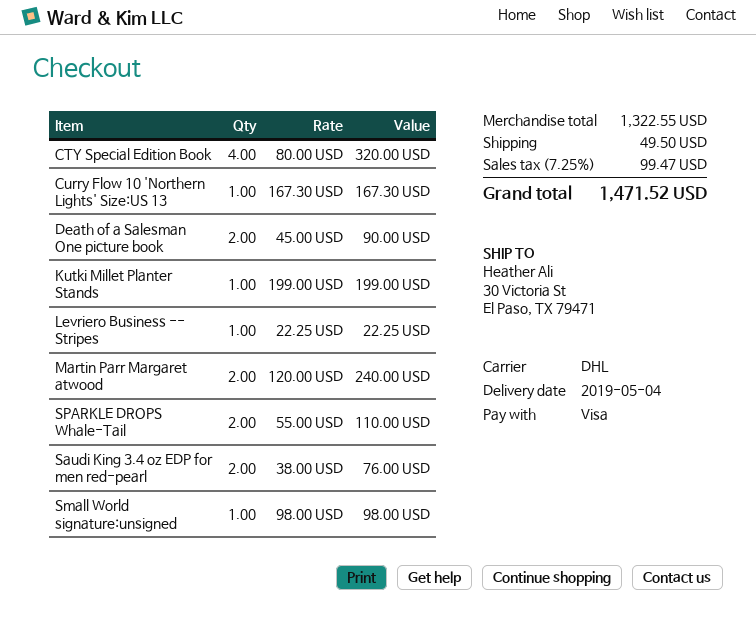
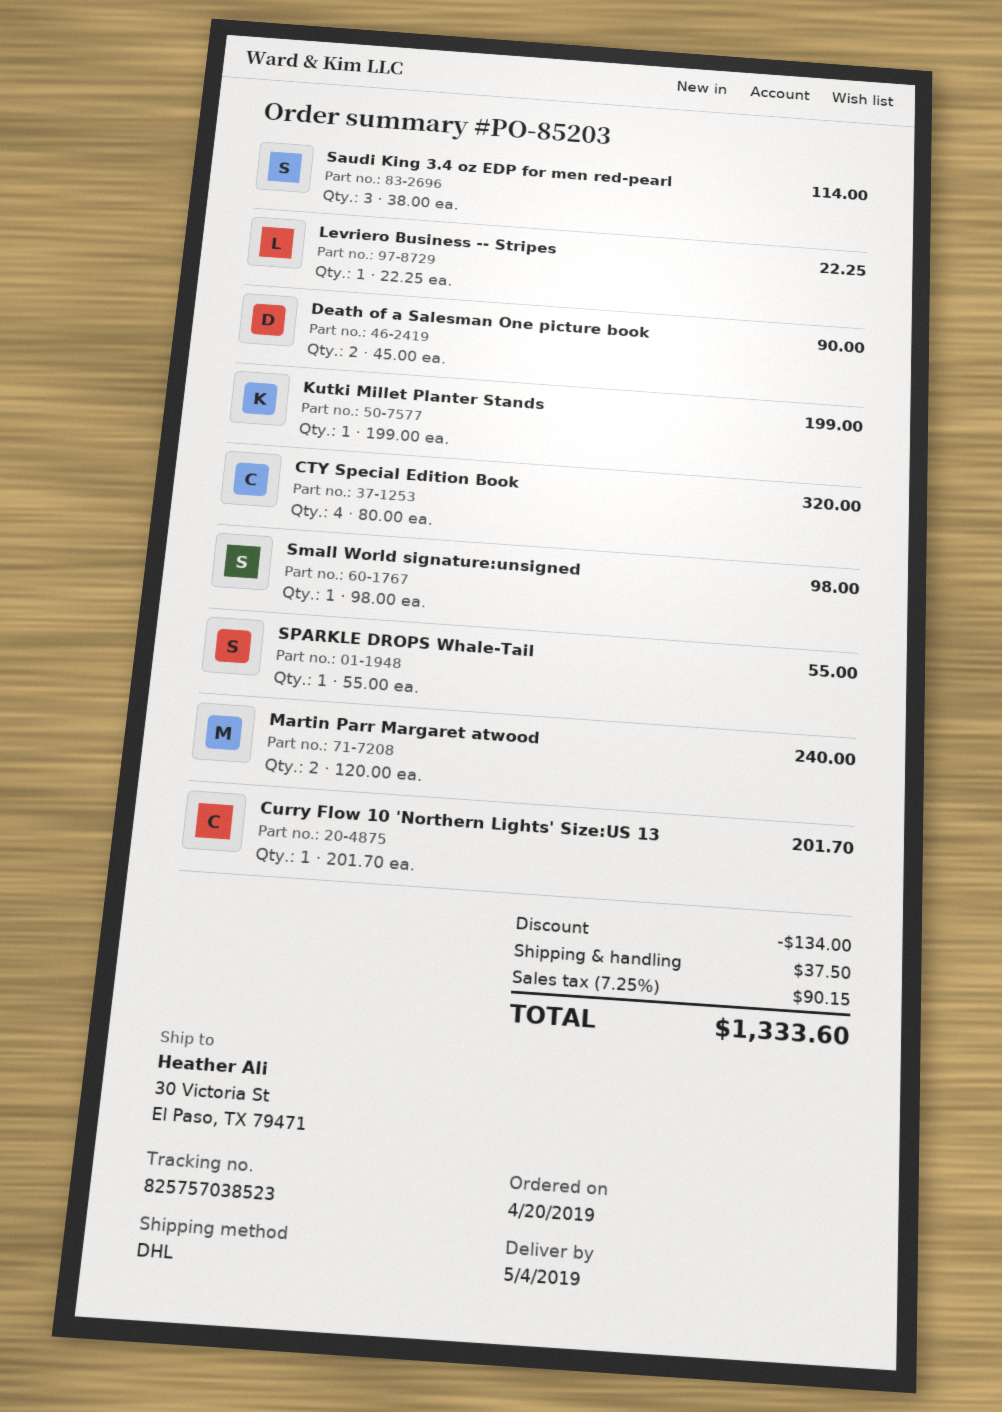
Curry Flow 10 'Northern Lights' Size:US 13: 1 x 167.30 = 167.30 -> 1 x 201.70 = 201.70
SPARKLE DROPS Whale-Tail: 2 x 55.00 = 110.00 -> 1 x 55.00 = 55.00
Saudi King 3.4 oz EDP for men red-pearl: 2 x 38.00 = 76.00 -> 3 x 38.00 = 114.00
discount: none -> 134.00
shipping: 49.50 -> 37.50
tax: 7.25% = 99.47 -> 7.25% = 90.15
total: 1471.52 -> 1333.60

